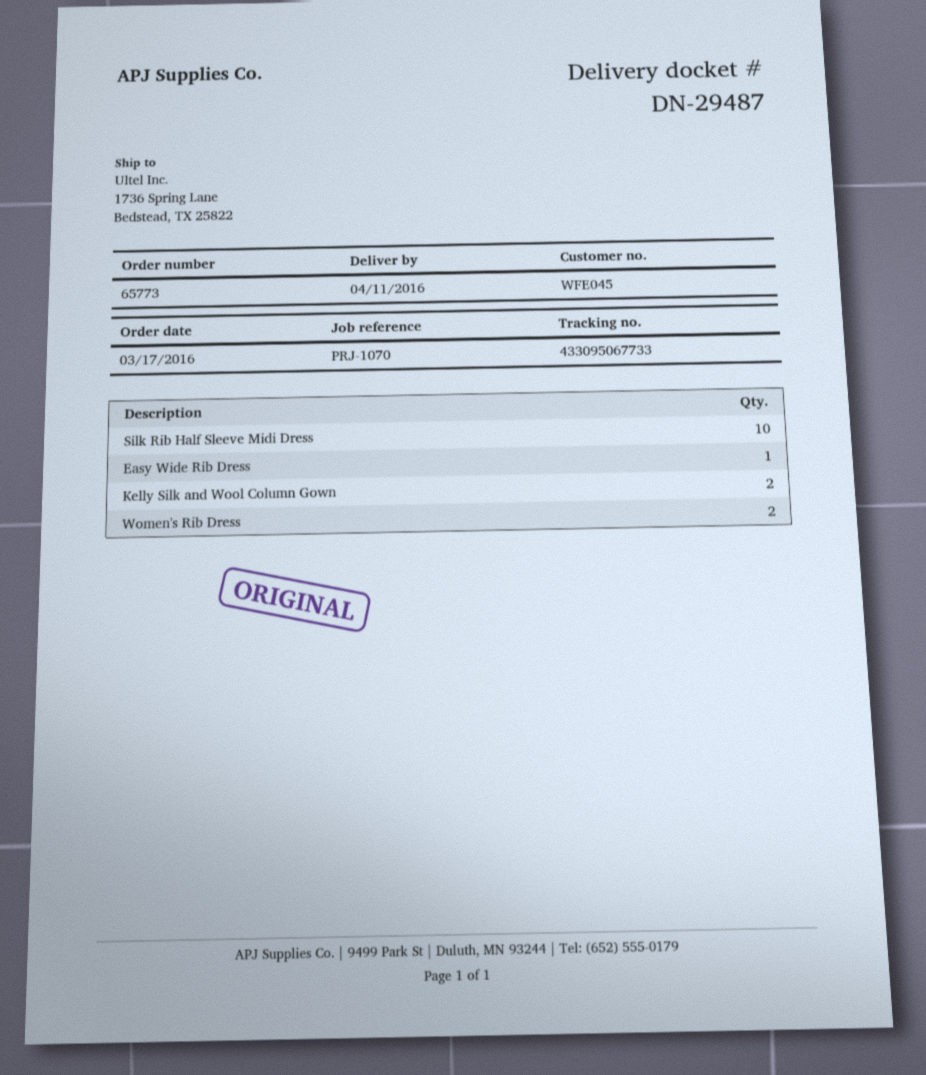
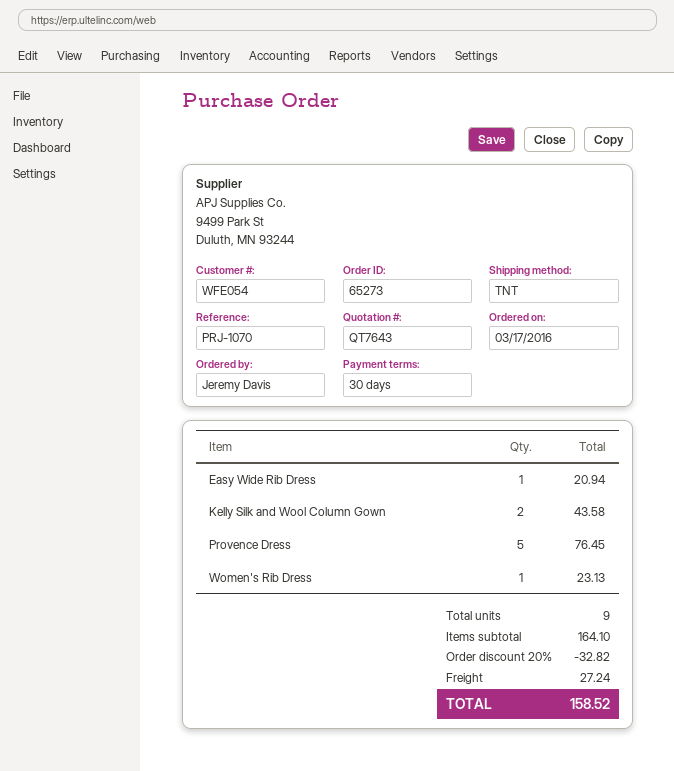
order number: 65773 -> 65273
customer number: WFE045 -> WFE054
Silk Rib Half Sleeve Midi Dress: 10 -> none
Women's Rib Dress: 2 -> 1
Provence Dress: none -> 5

